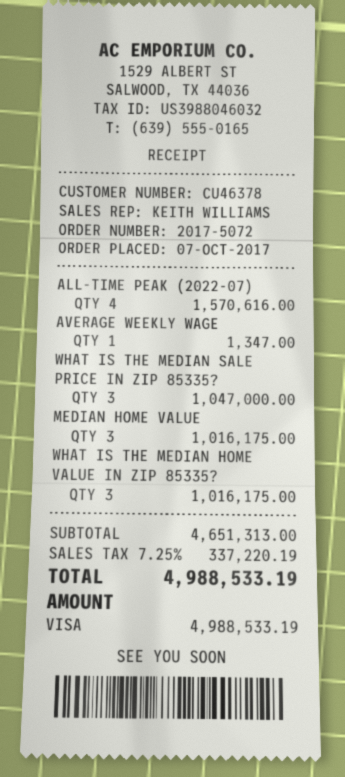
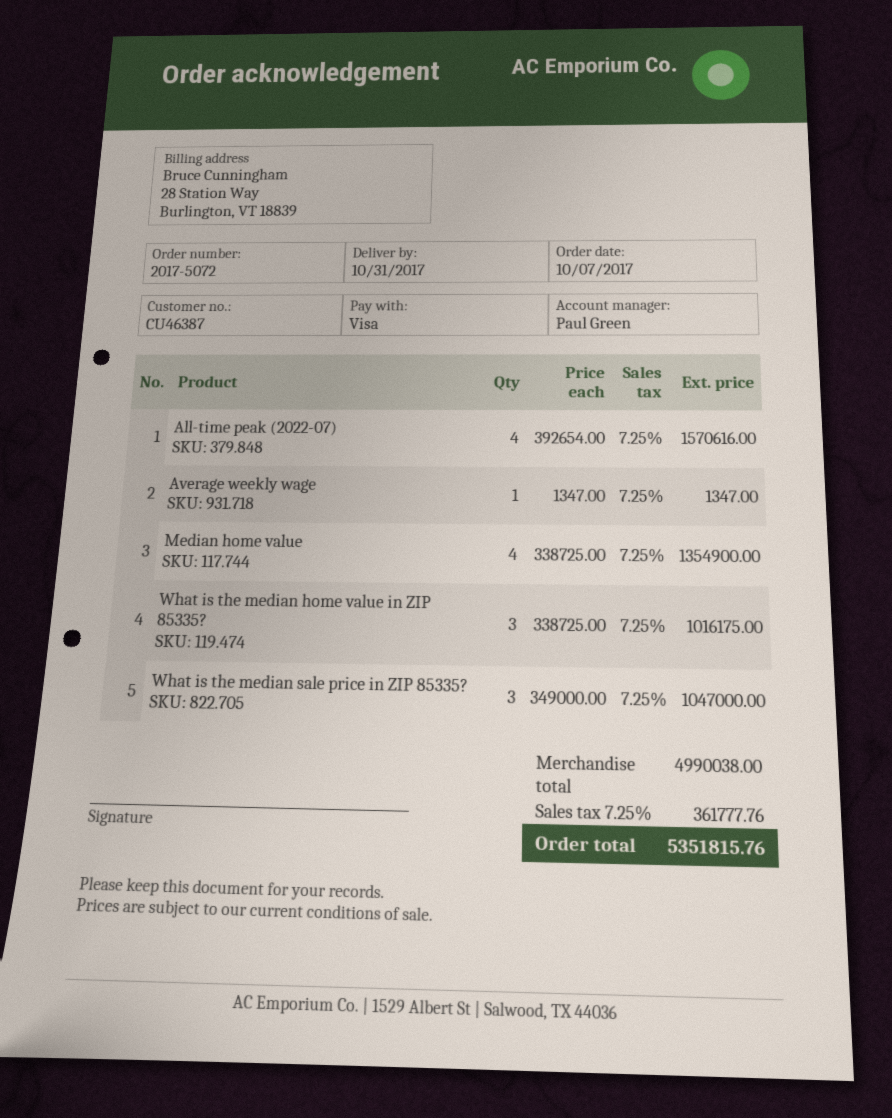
customer number: CU46378 -> CU46387
sales rep: KEITH WILLIAMS -> Paul Green
MEDIAN HOME VALUE: 3 for 1016175.00 -> 4 for 1354900.00
subtotal: 4651313.00 -> 4990038.00
tax: 7.25% = 337220.19 -> 7.25% = 361777.76
total: 4988533.19 -> 5351815.76

